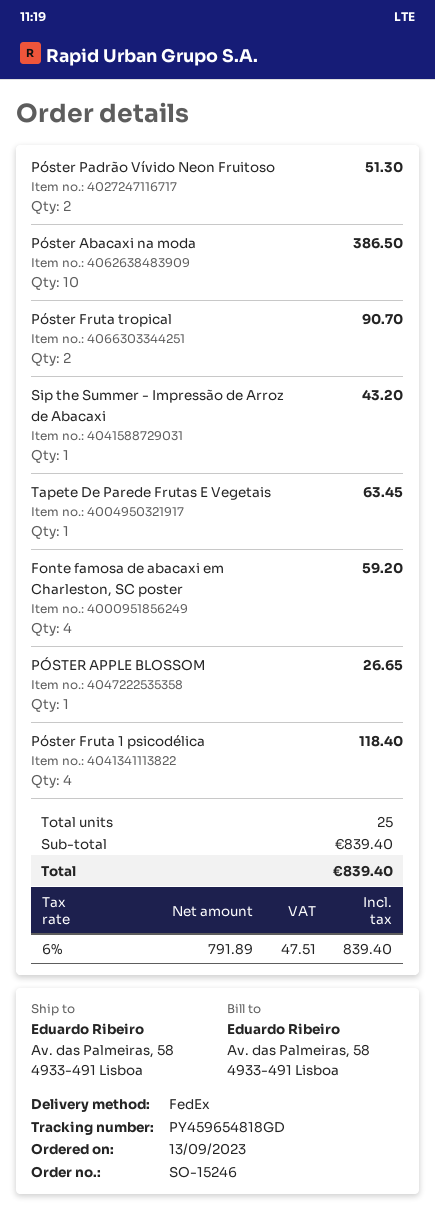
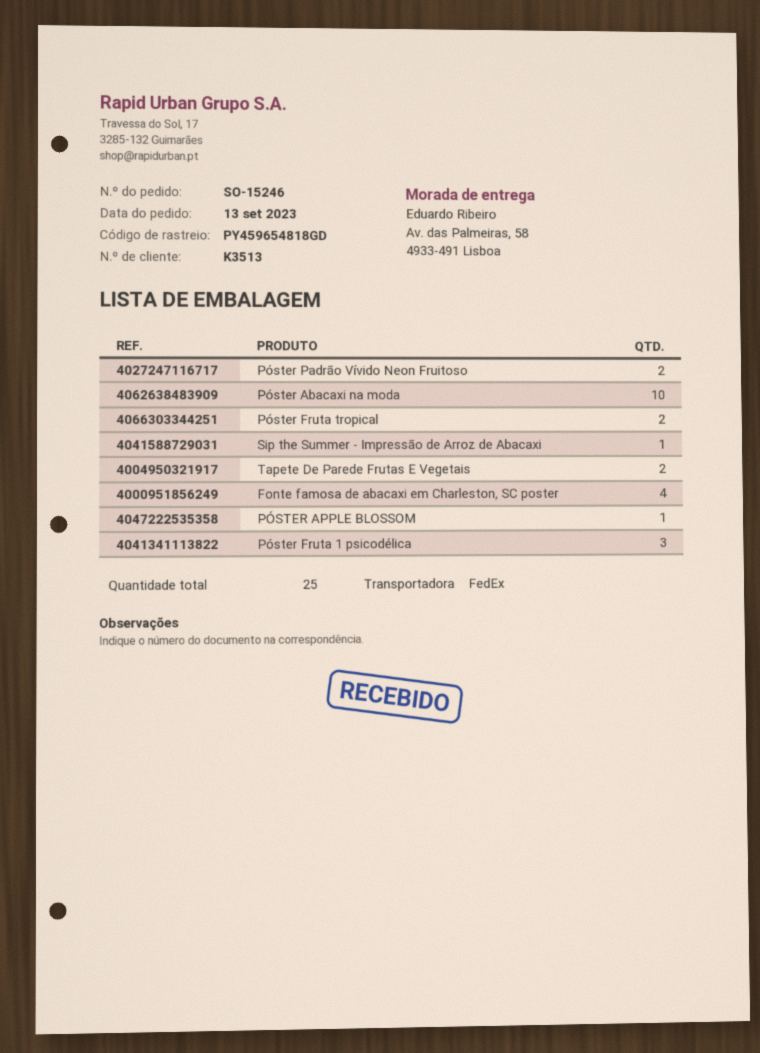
Tapete De Parede Frutas E Vegetais: 1 -> 2
Póster Fruta 1 psicodélica: 4 -> 3

